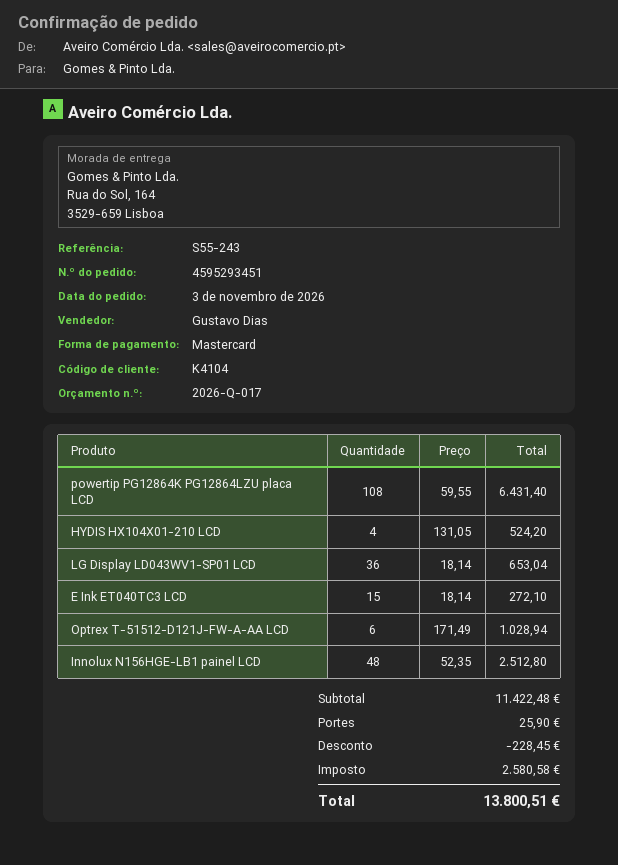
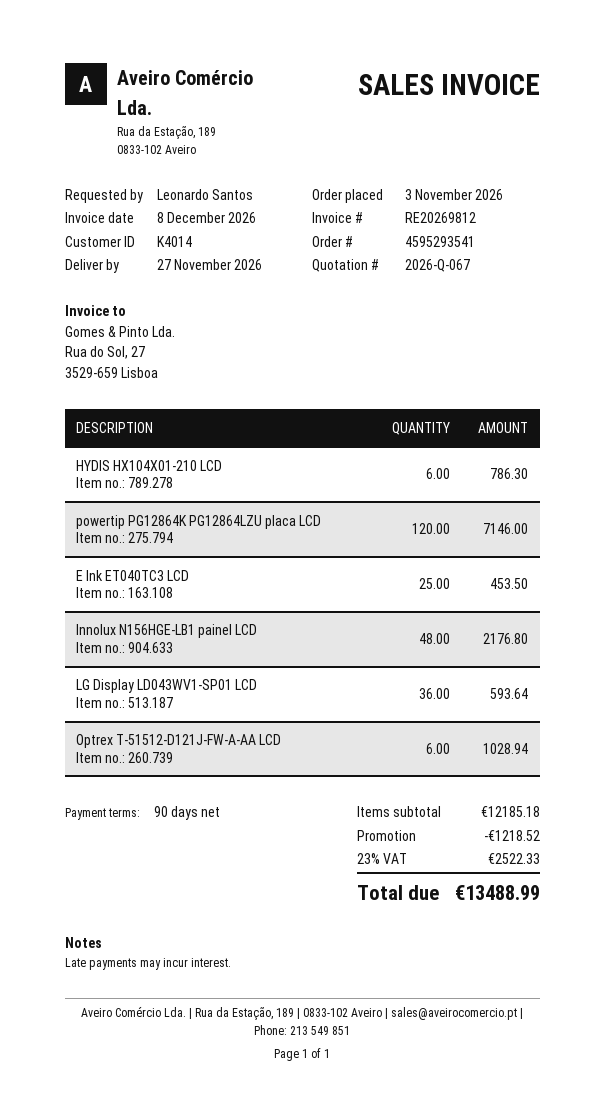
quote number: 2026-Q-017 -> 2026-Q-067
order number: 4595293451 -> 4595293541
customer number: K4104 -> K4014
powertip PG12864K PG12864LZU placa LCD: 108 for 6431.40 -> 120 for 7146.00
HYDIS HX104X01-210 LCD: 4 for 524.20 -> 6 for 786.30
LG Display LD043WV1-SP01 LCD: 36 for 653.04 -> 36 for 593.64
E Ink ET040TC3 LCD: 15 for 272.10 -> 25 for 453.50
Innolux N156HGE-LB1 painel LCD: 48 for 2512.80 -> 48 for 2176.80
subtotal: 11422.48 -> 12185.18
discount: 228.45 -> 1218.52
shipping: 25.90 -> none
tax: 2580.58 -> 2522.33
total: 13800.51 -> 13488.99

